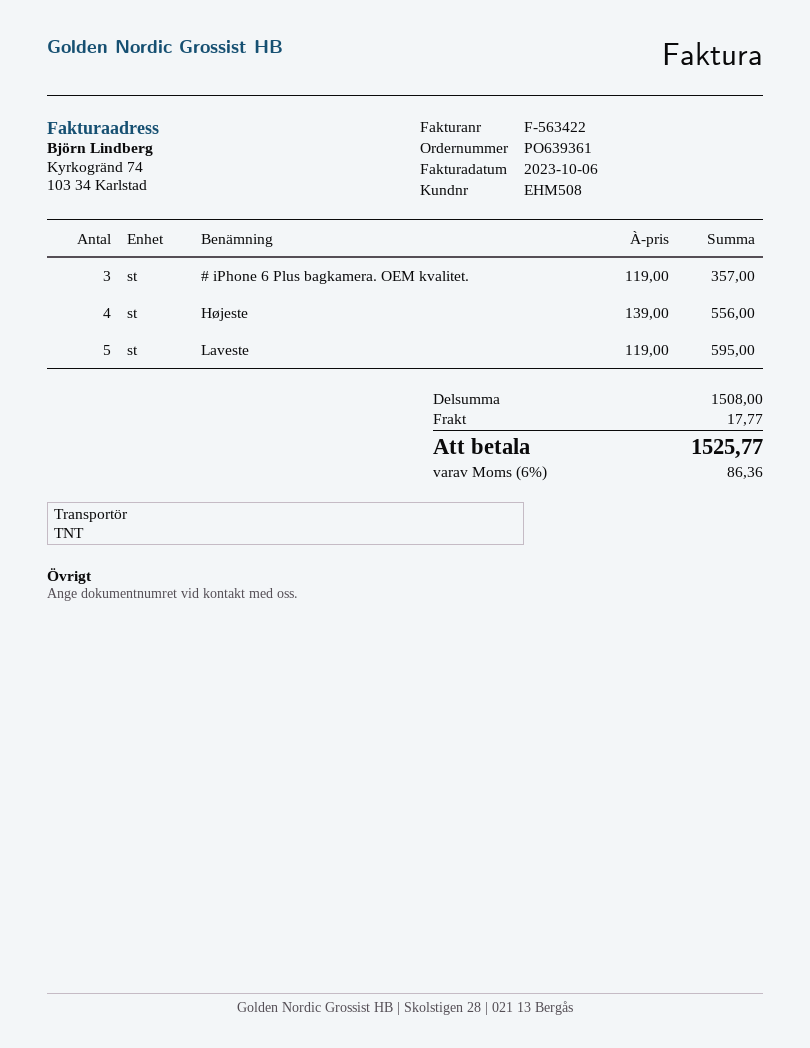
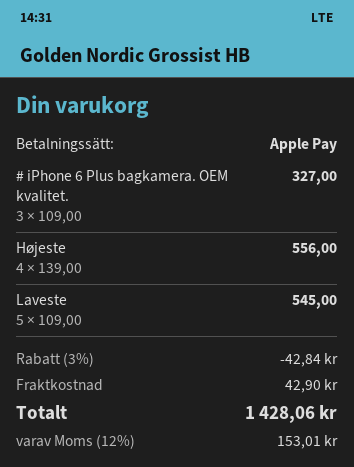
# iPhone 6 Plus bagkamera. OEM kvalitet.: 3 x 119.00 = 357.00 -> 3 x 109.00 = 327.00
Laveste: 5 x 119.00 = 595.00 -> 5 x 109.00 = 545.00
discount: none -> 3% = 42.84
shipping: 17.77 -> 42.90
tax: 6% = 86.36 -> 12% = 153.01
total: 1525.77 -> 1428.06

